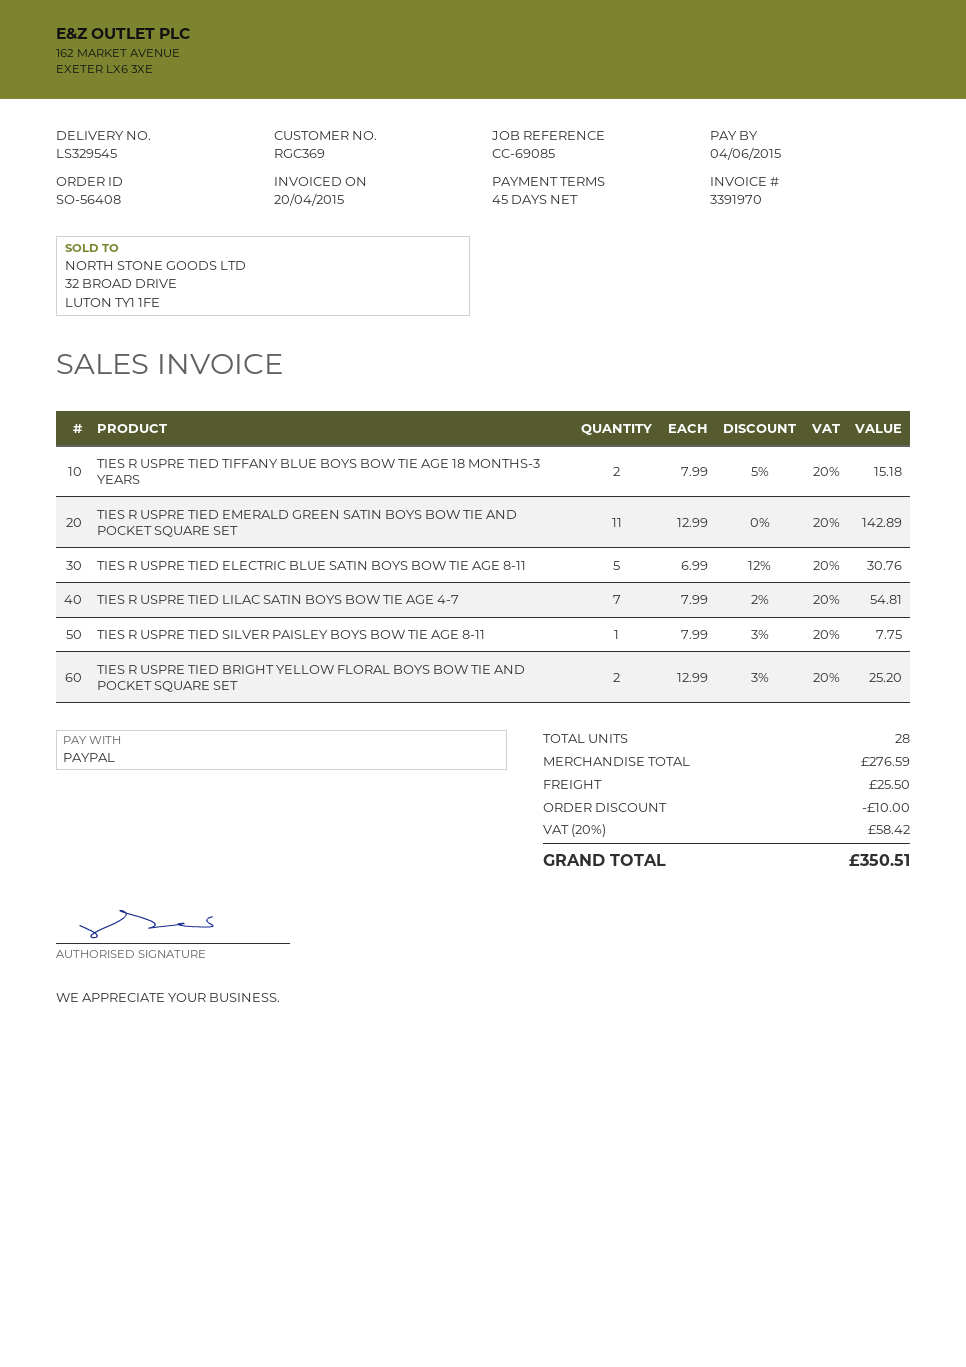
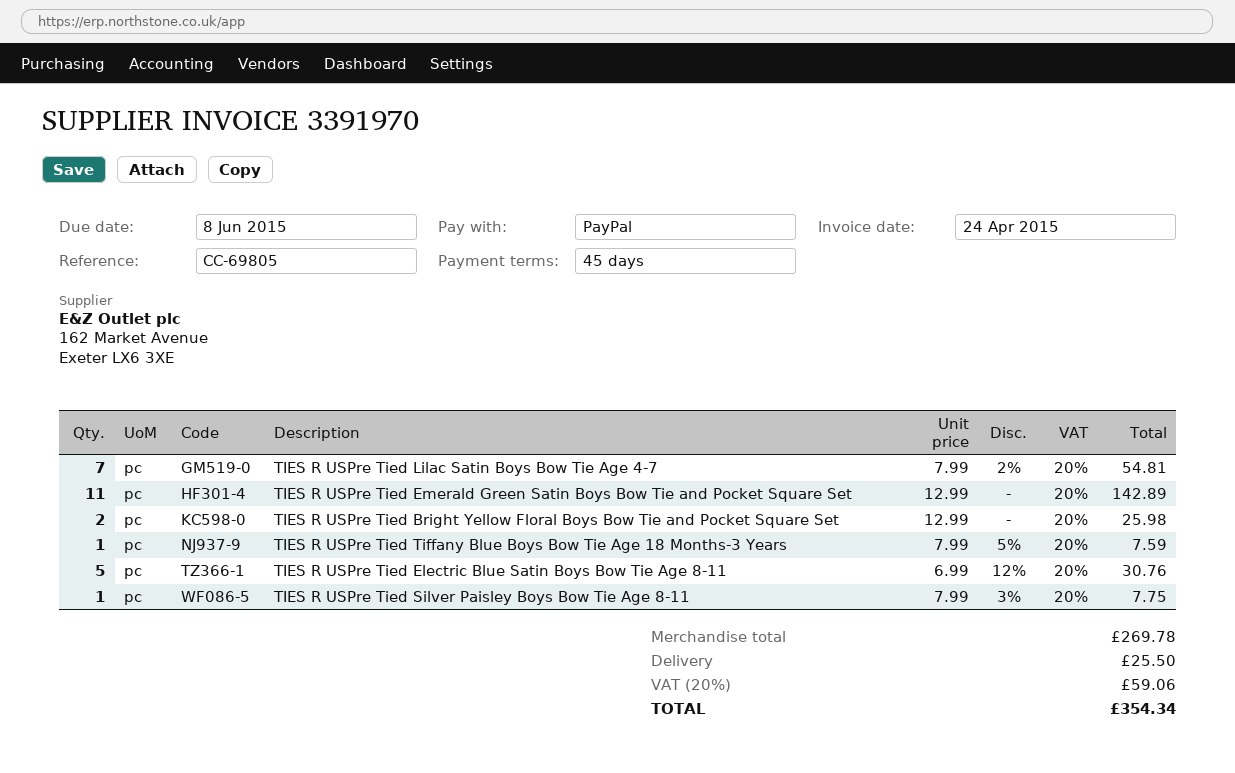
invoice date: 2015-04-20 -> 2015-04-24
due date: 2015-06-04 -> 2015-06-08
reference: CC-69085 -> CC-69805
TIES R USPRE TIED TIFFANY BLUE BOYS BOW TIE AGE 18 MONTHS-3 YEARS: 2 x 7.99 - 5% = 15.18 -> 1 x 7.99 - 5% = 7.59
TIES R USPRE TIED BRIGHT YELLOW FLORAL BOYS BOW TIE AND POCKET SQUARE SET: 2 x 12.99 - 3% = 25.20 -> 2 x 12.99 = 25.98
subtotal: 276.59 -> 269.78
discount: 10.00 -> none
tax: 20% = 58.42 -> 20% = 59.06
total: 350.51 -> 354.34

